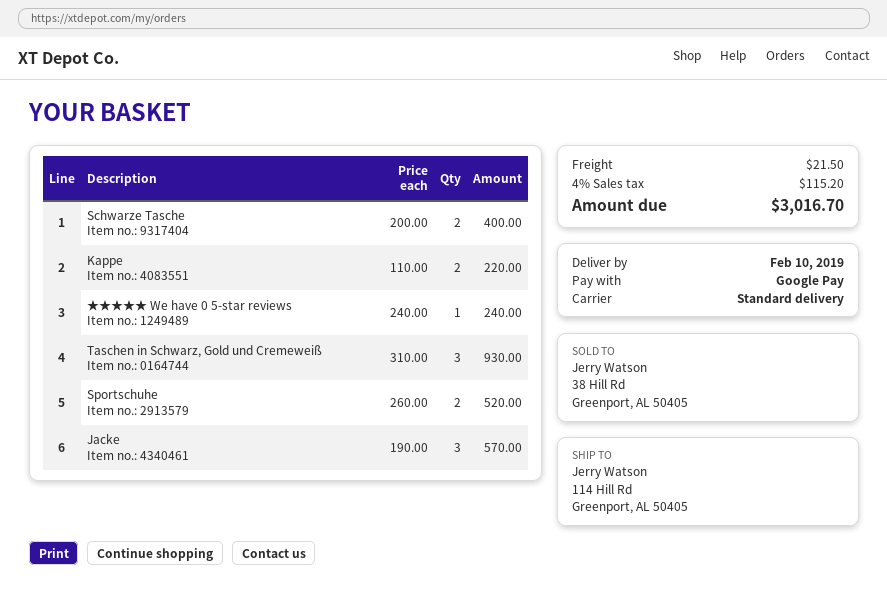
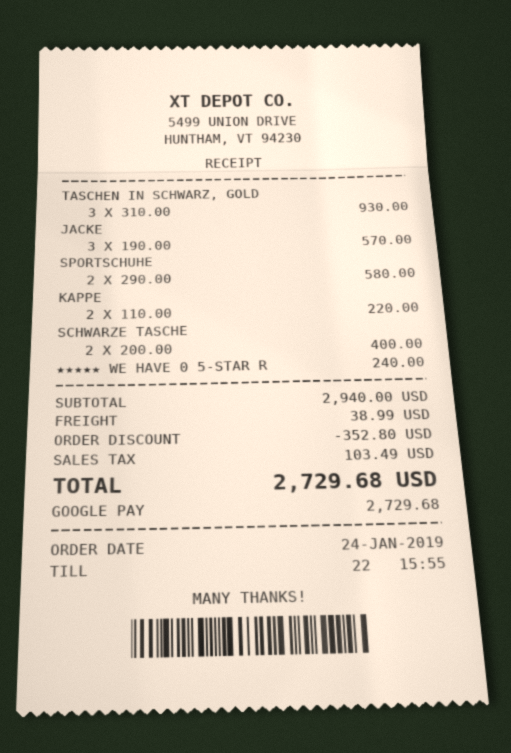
Sportschuhe: 2 x 260.00 = 520.00 -> 2 x 290.00 = 580.00
discount: none -> 352.80
shipping: 21.50 -> 38.99
tax: 115.20 -> 103.49
total: 3016.70 -> 2729.68

